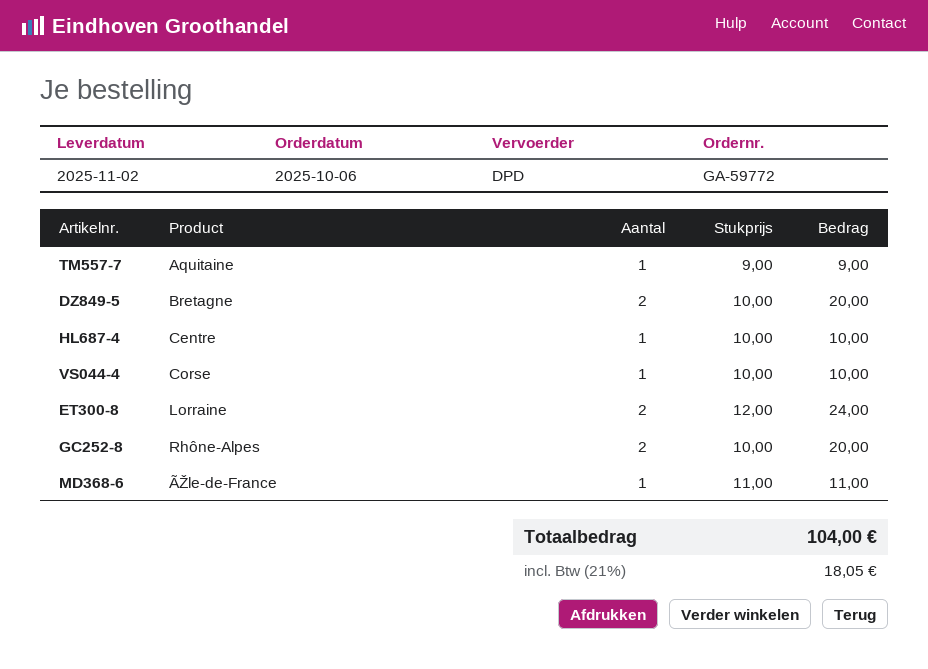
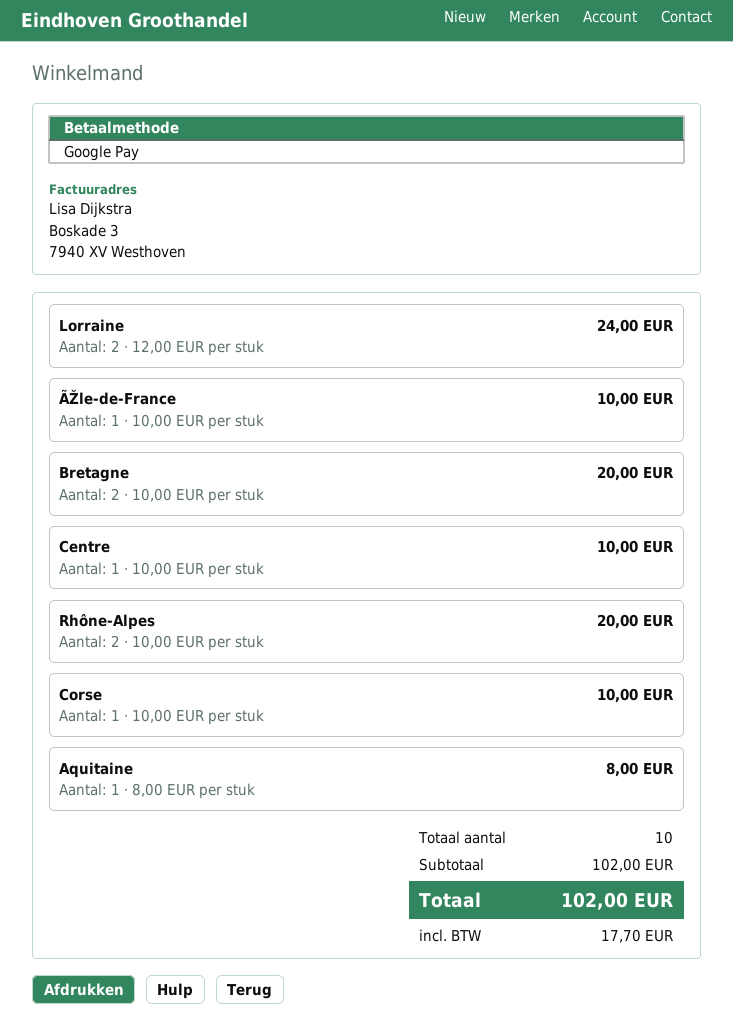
Aquitaine: 1 x 9.00 = 9.00 -> 1 x 8.00 = 8.00
ÃŽle-de-France: 1 x 11.00 = 11.00 -> 1 x 10.00 = 10.00
tax: 18.05 -> 17.70
total: 104.00 -> 102.00

